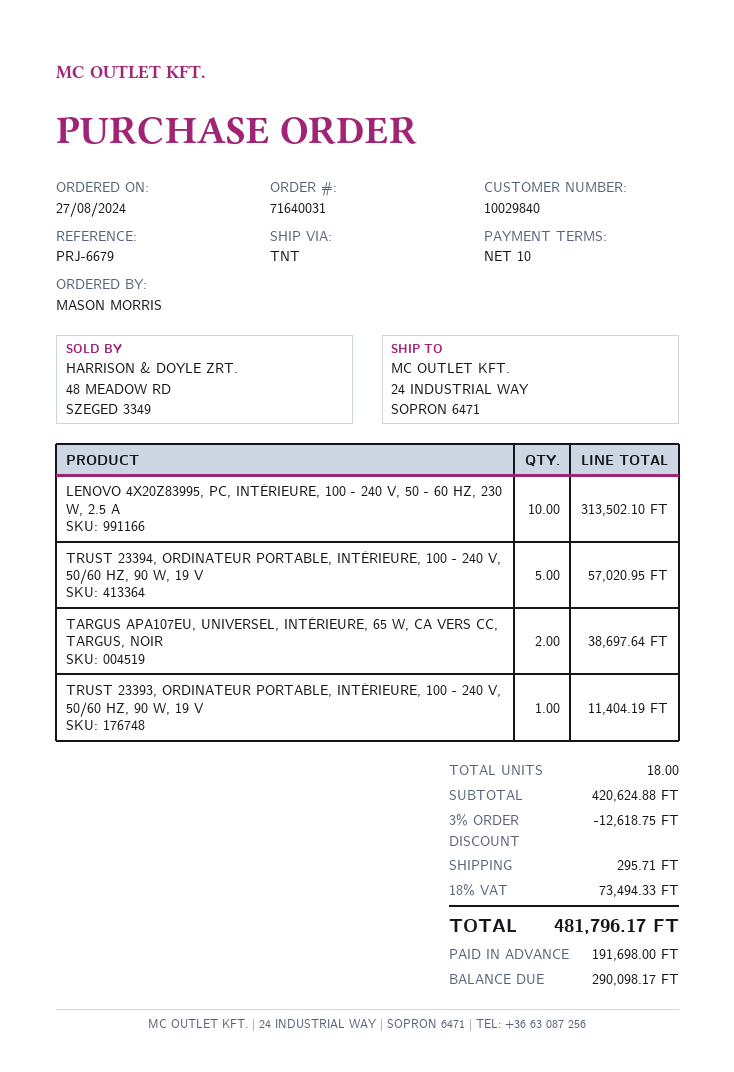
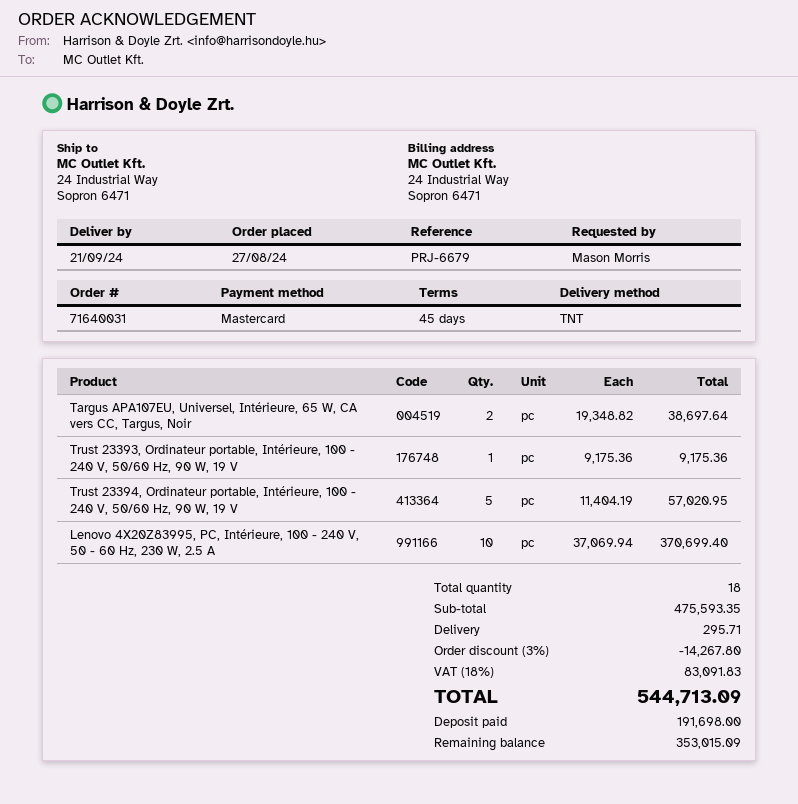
payment terms: 10 days -> 45 days
LENOVO 4X20Z83995, PC, INTÉRIEURE, 100 - 240 V, 50 - 60 HZ, 230 W, 2.5 A: 10 for 313502.10 -> 10 for 370699.40
TRUST 23393, ORDINATEUR PORTABLE, INTÉRIEURE, 100 - 240 V, 50/60 HZ, 90 W, 19 V: 1 for 11404.19 -> 1 for 9175.36
subtotal: 420624.88 -> 475593.35
discount: 3% = 12618.75 -> 3% = 14267.80
tax: 18% = 73494.33 -> 18% = 83091.83
total: 481796.17 -> 544713.09
balance: 290098.17 -> 353015.09

